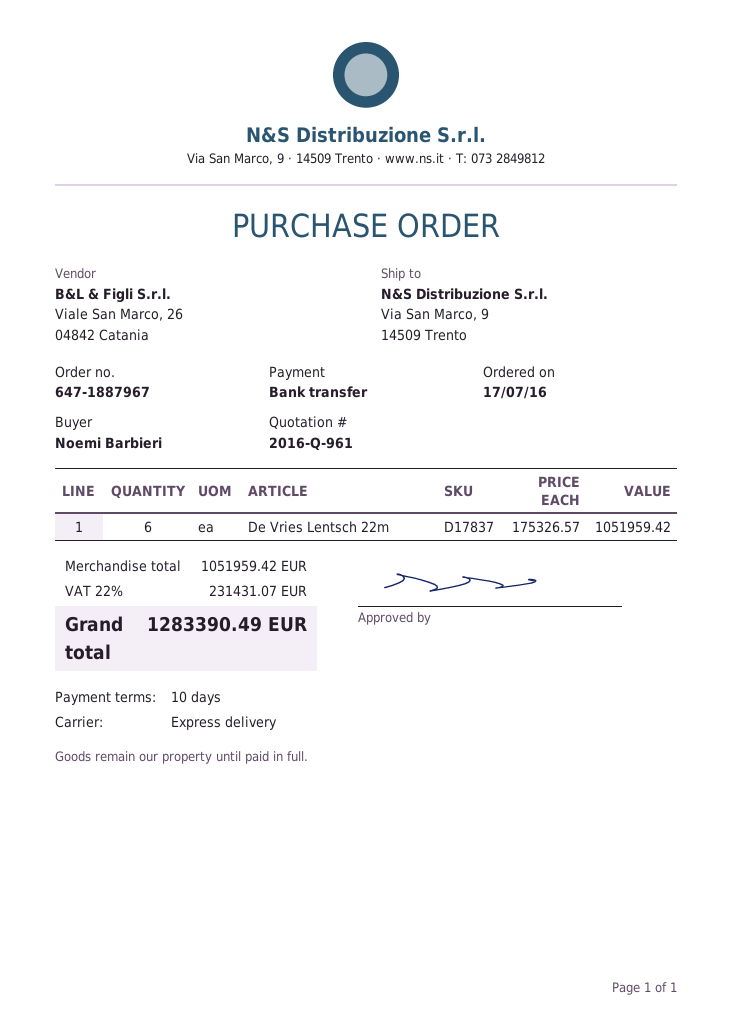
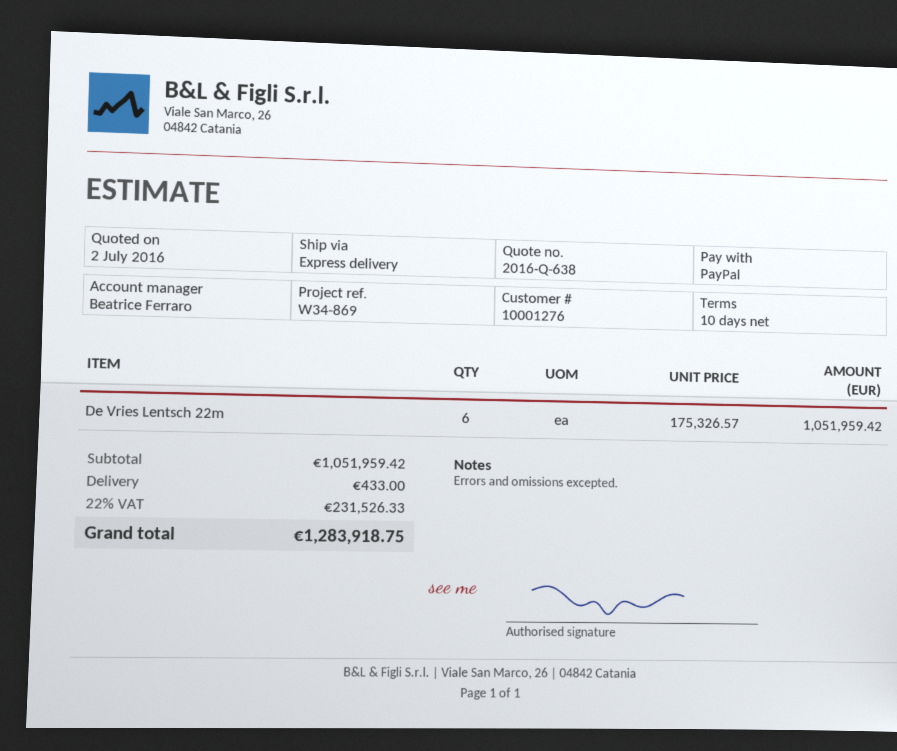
quote number: 2016-Q-961 -> 2016-Q-638
payment method: bank transfer -> PayPal
shipping: none -> 433.00
tax: 22% = 231431.07 -> 22% = 231526.33
total: 1283390.49 -> 1283918.75

